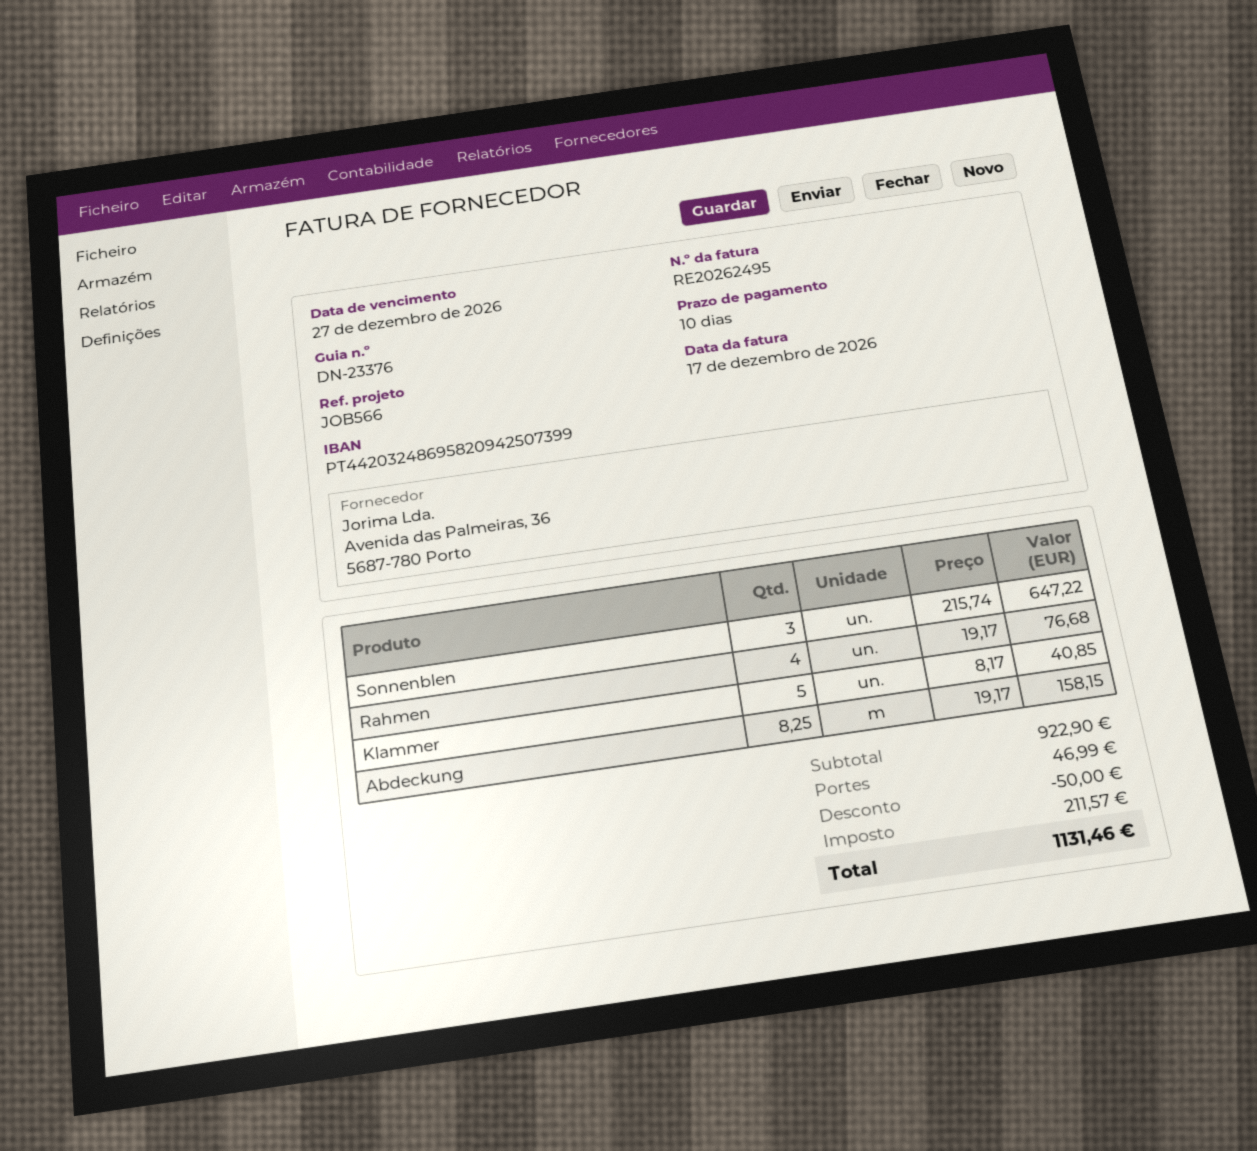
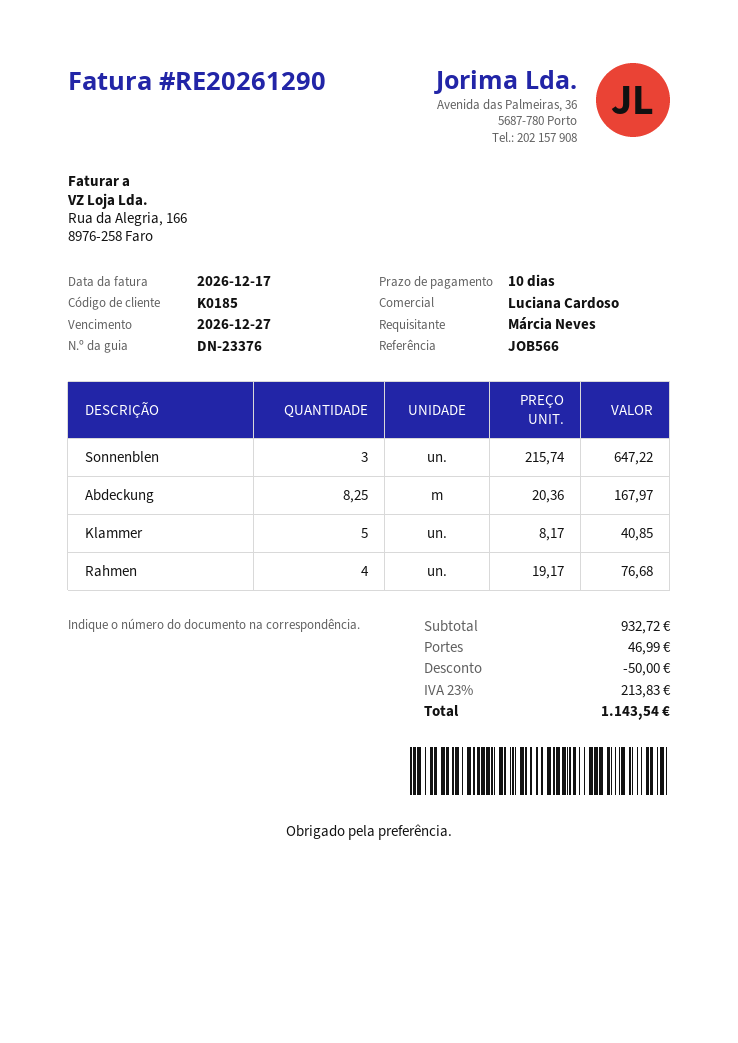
invoice number: RE20262495 -> RE20261290
Abdeckung: 8.25 x 19.17 = 158.15 -> 8.25 x 20.36 = 167.97
subtotal: 922.90 -> 932.72
tax: 211.57 -> 213.83
total: 1131.46 -> 1143.54

